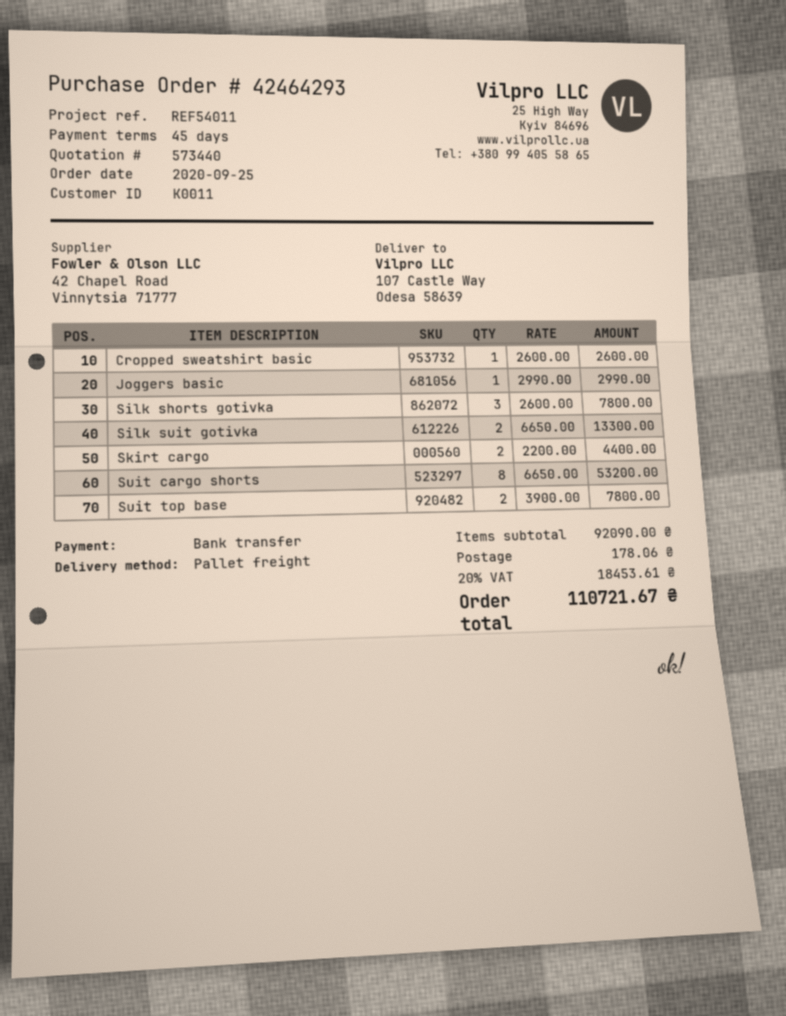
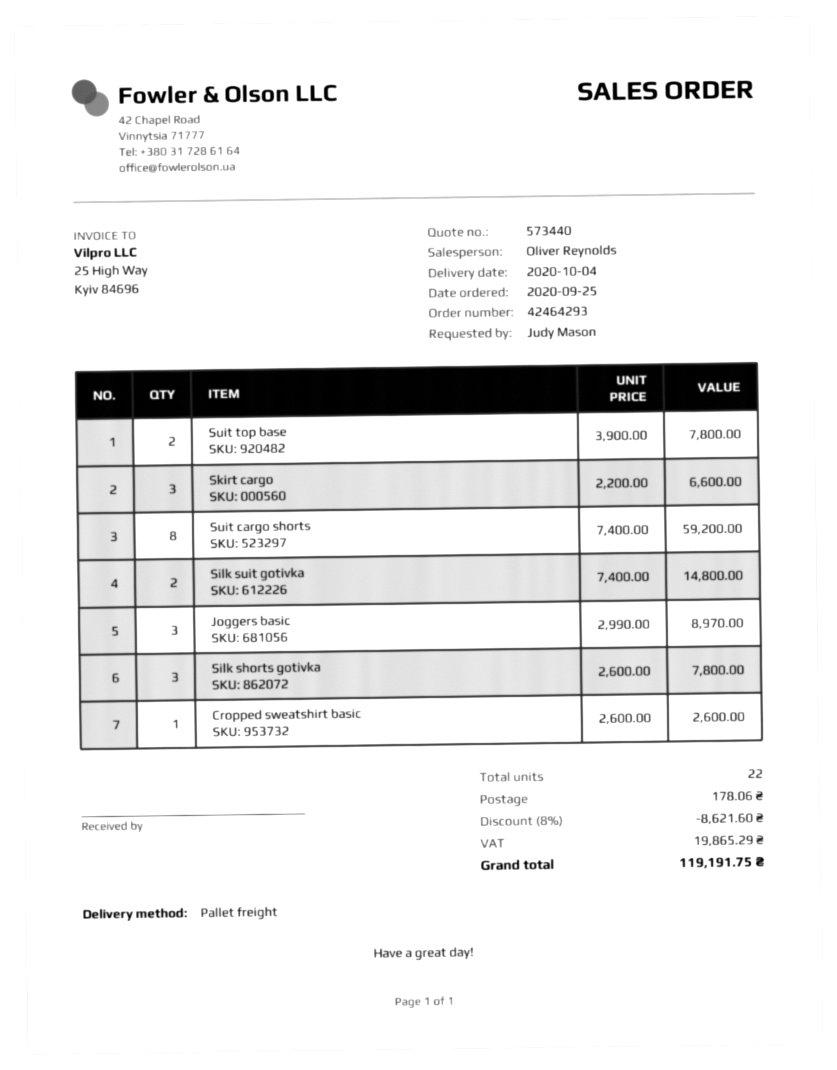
Joggers basic: 1 x 2990.00 = 2990.00 -> 3 x 2990.00 = 8970.00
Silk suit gotivka: 2 x 6650.00 = 13300.00 -> 2 x 7400.00 = 14800.00
Skirt cargo: 2 x 2200.00 = 4400.00 -> 3 x 2200.00 = 6600.00
Suit cargo shorts: 8 x 6650.00 = 53200.00 -> 8 x 7400.00 = 59200.00
discount: none -> 8% = 8621.60
tax: 18453.61 -> 19865.29
total: 110721.67 -> 119191.75

